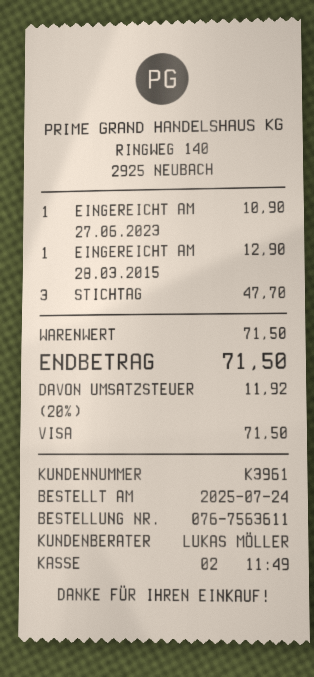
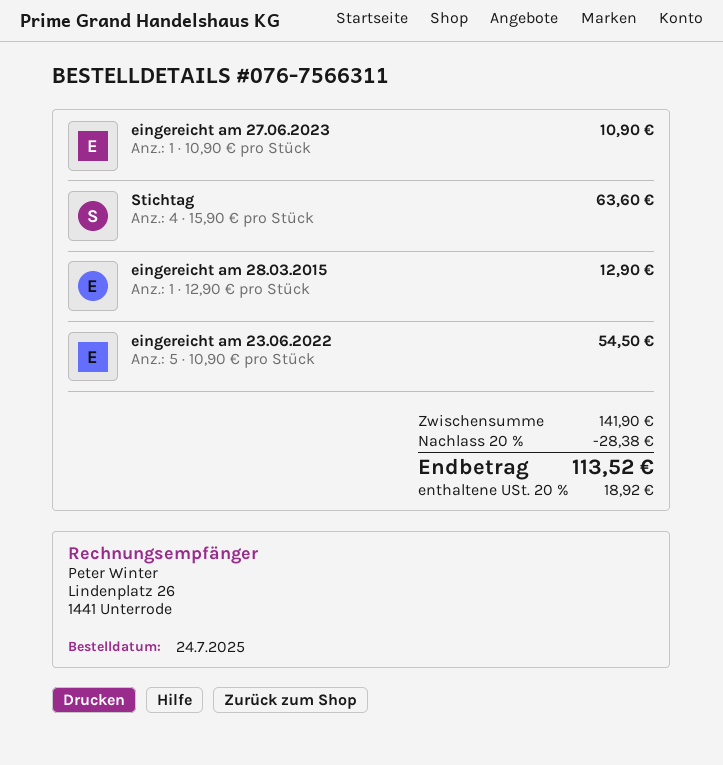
order number: 076-7563611 -> 076-7566311
STICHTAG: 3 for 47.70 -> 4 for 63.60
eingereicht am 23.06.2022: none -> 5 for 54.50
subtotal: 71.50 -> 141.90
discount: none -> 20% = 28.38
tax: 20% = 11.92 -> 20% = 18.92
total: 71.50 -> 113.52

